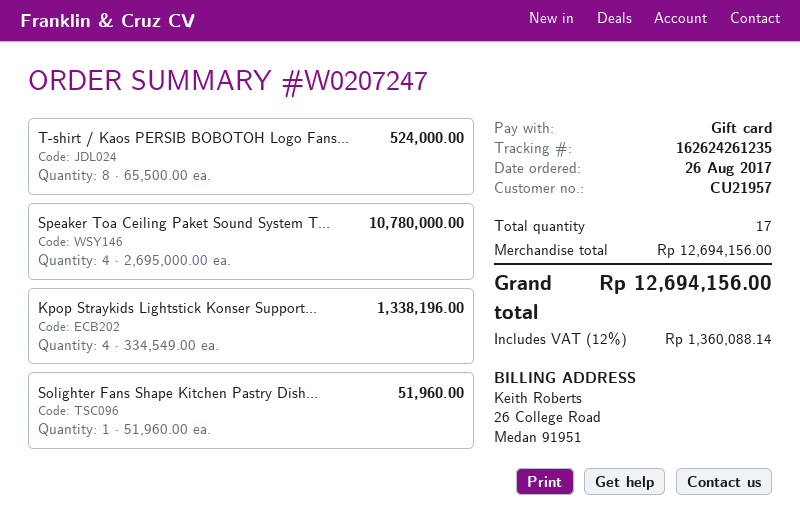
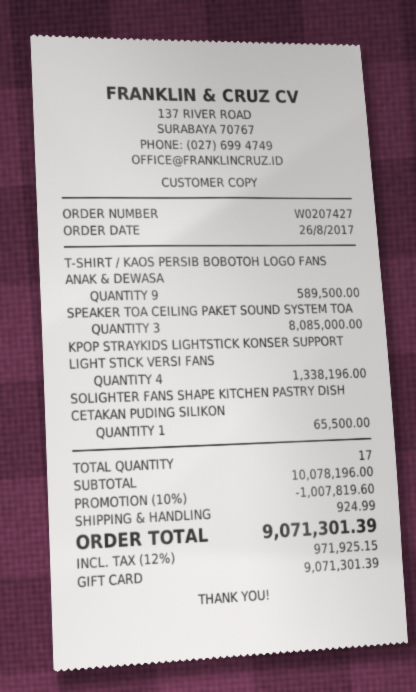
order number: W0207247 -> W0207427
T-shirt / Kaos PERSIB BOBOTOH Logo Fans...: 8 for 524000.00 -> 9 for 589500.00
Speaker Toa Ceiling Paket Sound System T...: 4 for 10780000.00 -> 3 for 8085000.00
Solighter Fans Shape Kitchen Pastry Dish...: 1 for 51960.00 -> 1 for 65500.00
subtotal: 12694156.00 -> 10078196.00
discount: none -> 10% = 1007819.60
shipping: none -> 924.99
tax: 12% = 1360088.14 -> 12% = 971925.15
total: 12694156.00 -> 9071301.39

